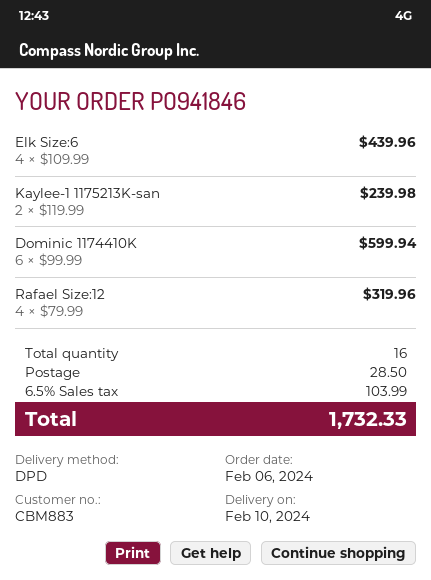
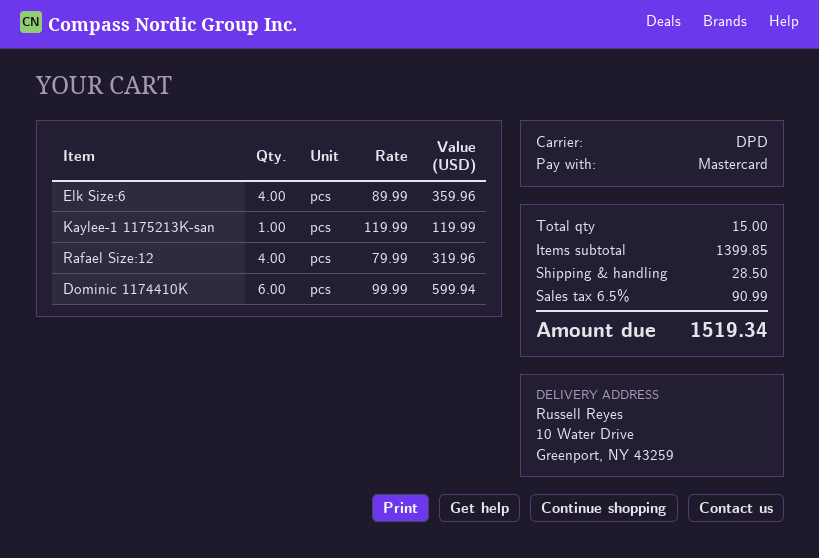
Elk Size:6: 4 x 109.99 = 439.96 -> 4 x 89.99 = 359.96
Kaylee-1 1175213K-san: 2 x 119.99 = 239.98 -> 1 x 119.99 = 119.99
total quantity: 16 -> 15
tax: 6.5% = 103.99 -> 6.5% = 90.99
total: 1732.33 -> 1519.34

